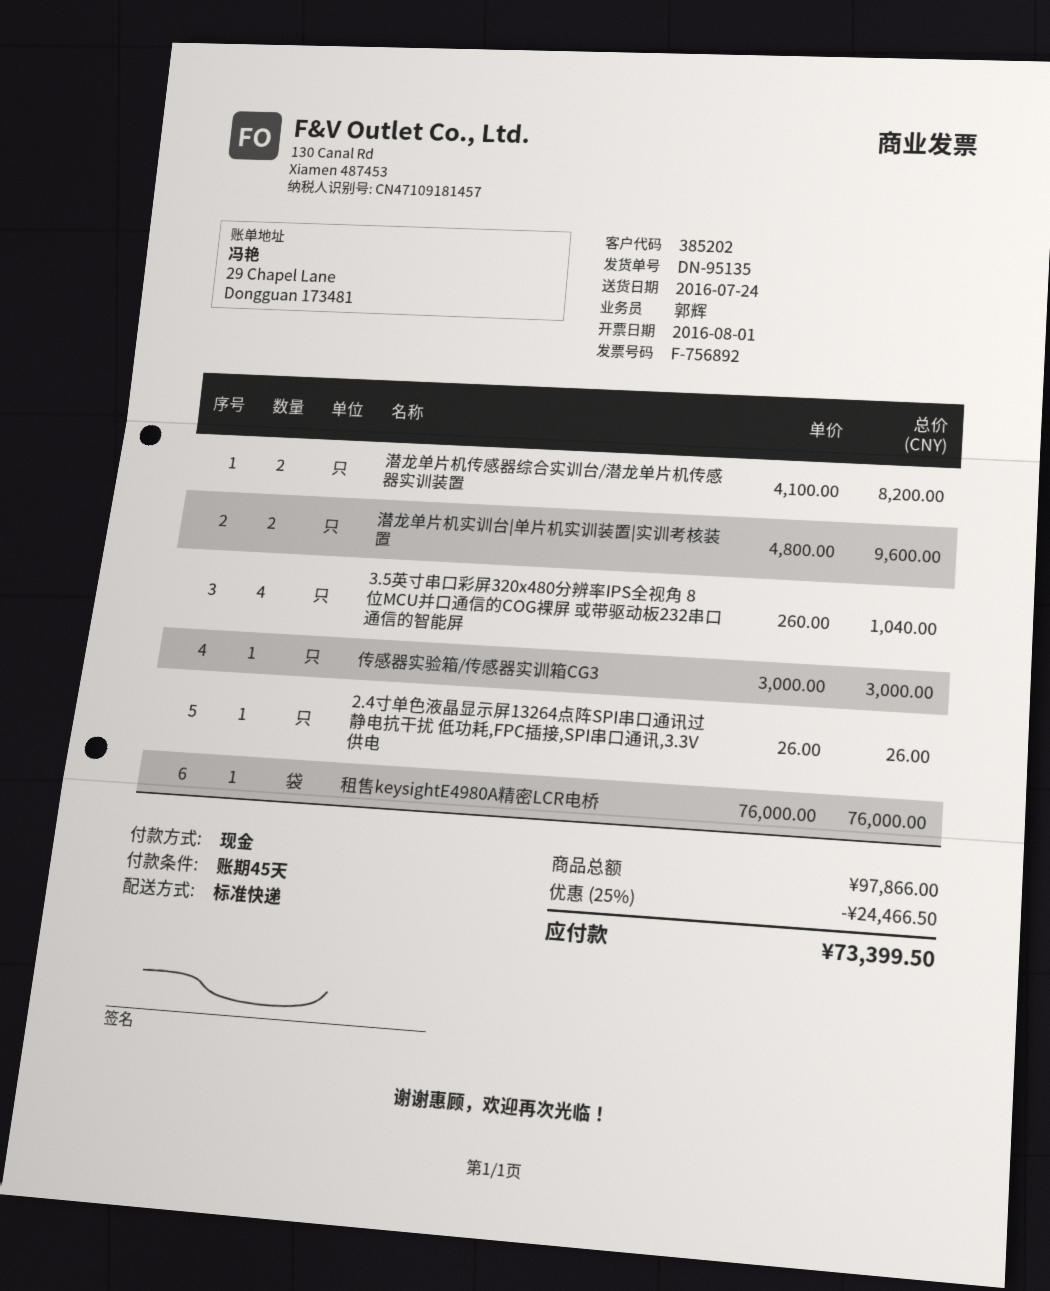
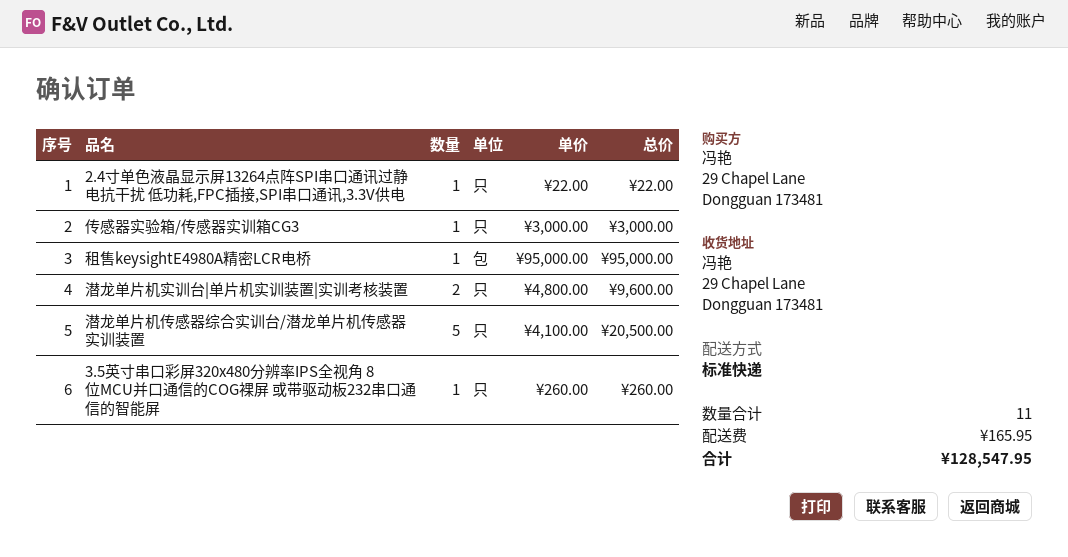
潜龙单片机传感器综合实训台/潜龙单片机传感器实训装置: 2 x 4100.00 = 8200.00 -> 5 x 4100.00 = 20500.00
3.5英寸串口彩屏320x480分辨率IPS全视角 8位MCU并口通信的COG裸屏 或带驱动板232串口通信的智能屏: 4 x 260.00 = 1040.00 -> 1 x 260.00 = 260.00
2.4寸单色液晶显示屏13264点阵SPI串口通讯过静电抗干扰 低功耗,FPC插接,SPI串口通讯,3.3V供电: 1 x 26.00 = 26.00 -> 1 x 22.00 = 22.00
租售keysightE4980A精密LCR电桥: 1 x 76000.00 = 76000.00 -> 1 x 95000.00 = 95000.00
discount: 25% = 24466.50 -> none
shipping: none -> 165.95
total: 73399.50 -> 128547.95

